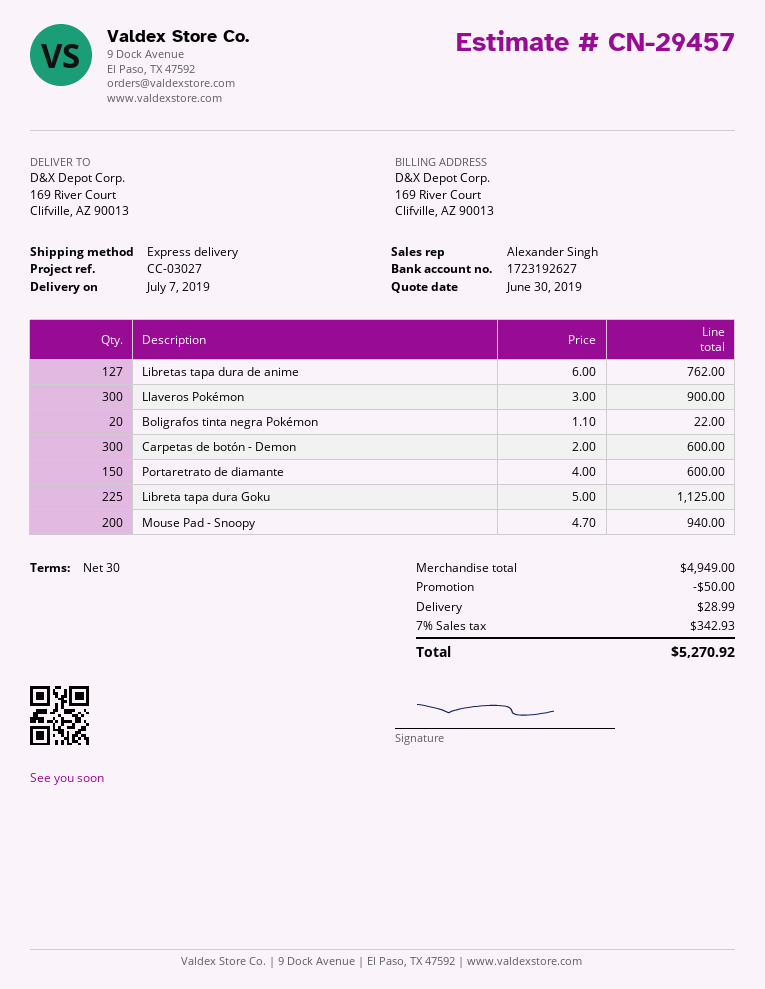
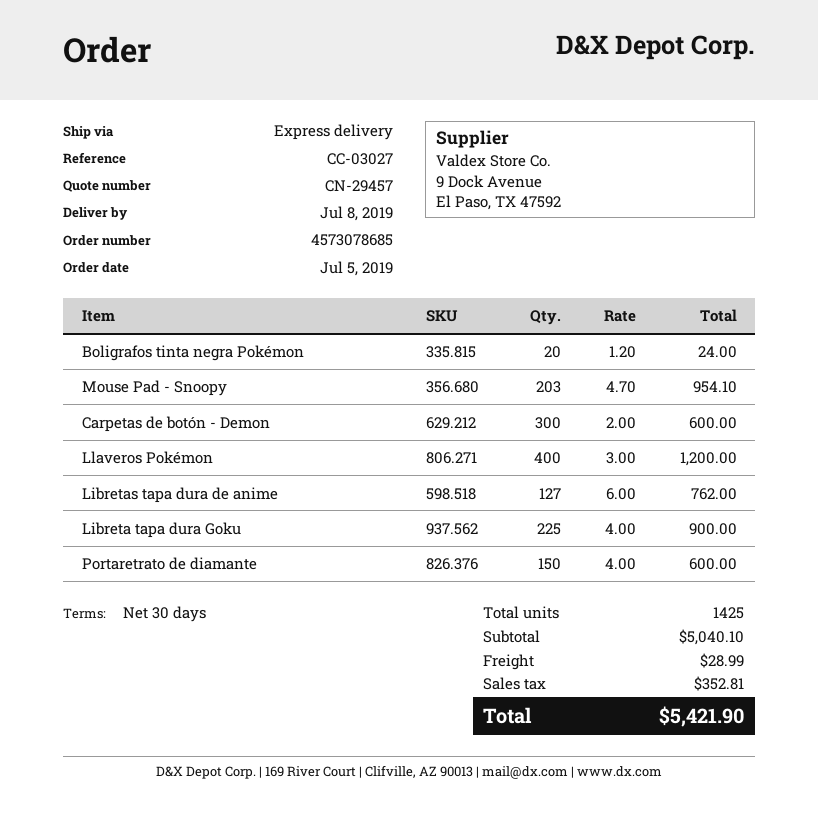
delivery date: 2019-07-07 -> 2019-07-08
Llaveros Pokémon: 300 x 3.00 = 900.00 -> 400 x 3.00 = 1200.00
Boligrafos tinta negra Pokémon: 20 x 1.10 = 22.00 -> 20 x 1.20 = 24.00
Libreta tapa dura Goku: 225 x 5.00 = 1125.00 -> 225 x 4.00 = 900.00
Mouse Pad - Snoopy: 200 x 4.70 = 940.00 -> 203 x 4.70 = 954.10
subtotal: 4949.00 -> 5040.10
discount: 50.00 -> none
tax: 342.93 -> 352.81
total: 5270.92 -> 5421.90

